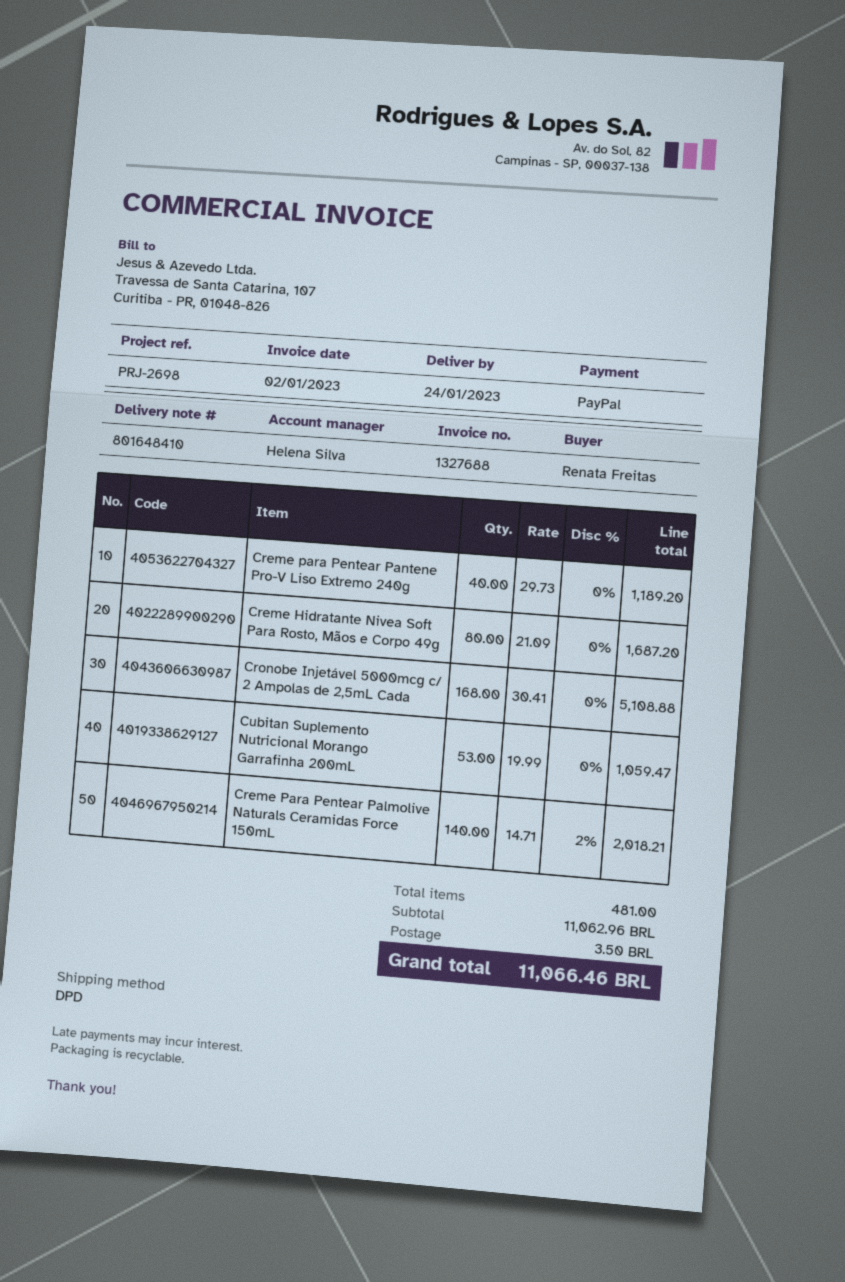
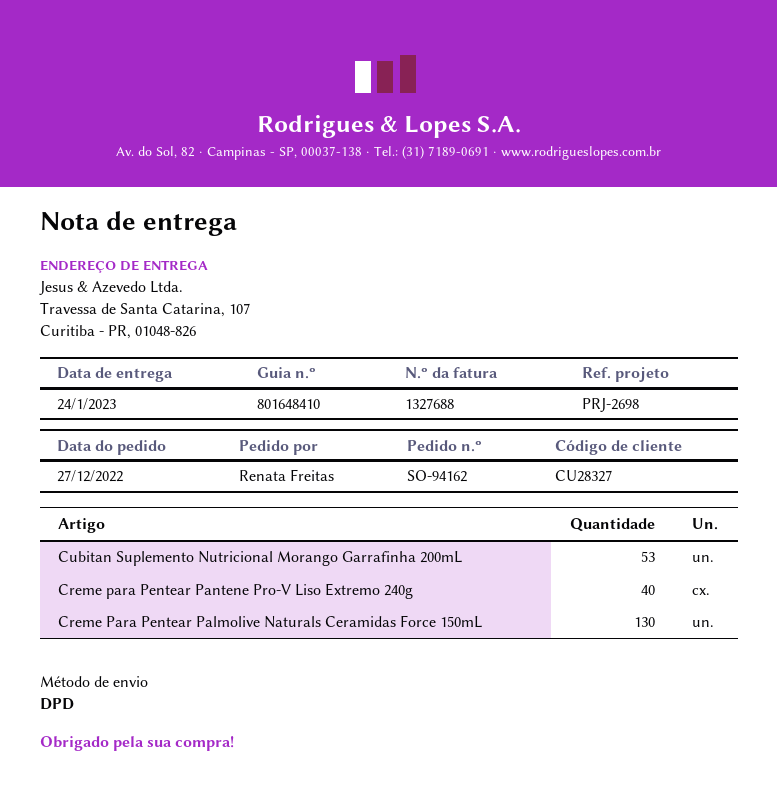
Creme Hidratante Nivea Soft Para Rosto, Mãos e Corpo 49g: 80 -> none
Cronobe Injetável 5000mcg c/ 2 Ampolas de 2,5mL Cada: 168 -> none
Creme Para Pentear Palmolive Naturals Ceramidas Force 150mL: 140 -> 130

